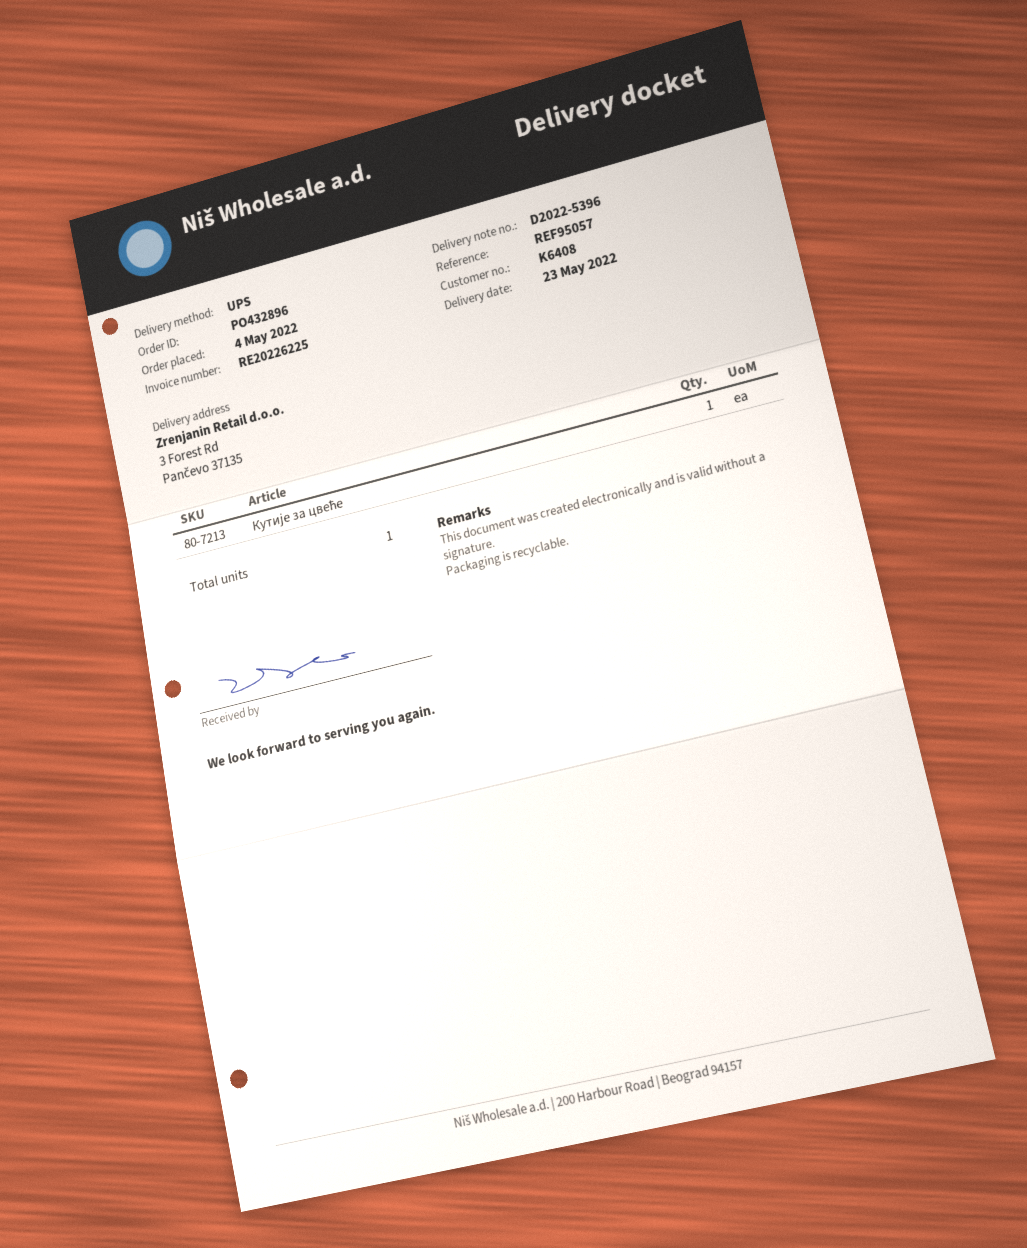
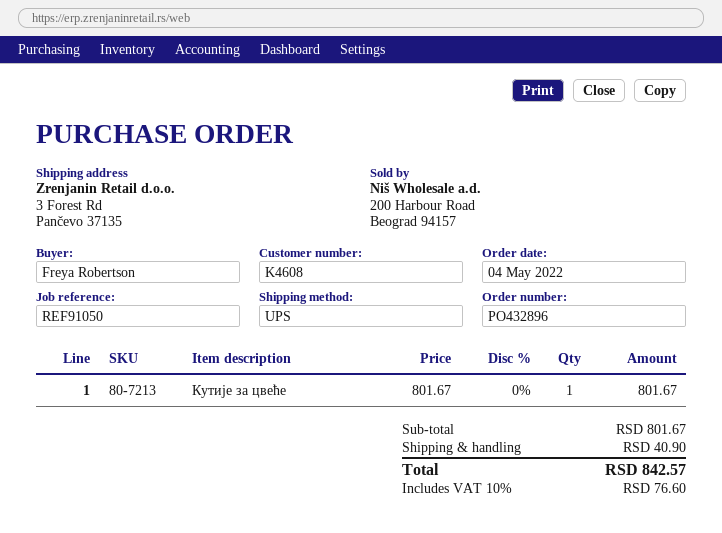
customer number: K6408 -> K4608
reference: REF95057 -> REF91050

